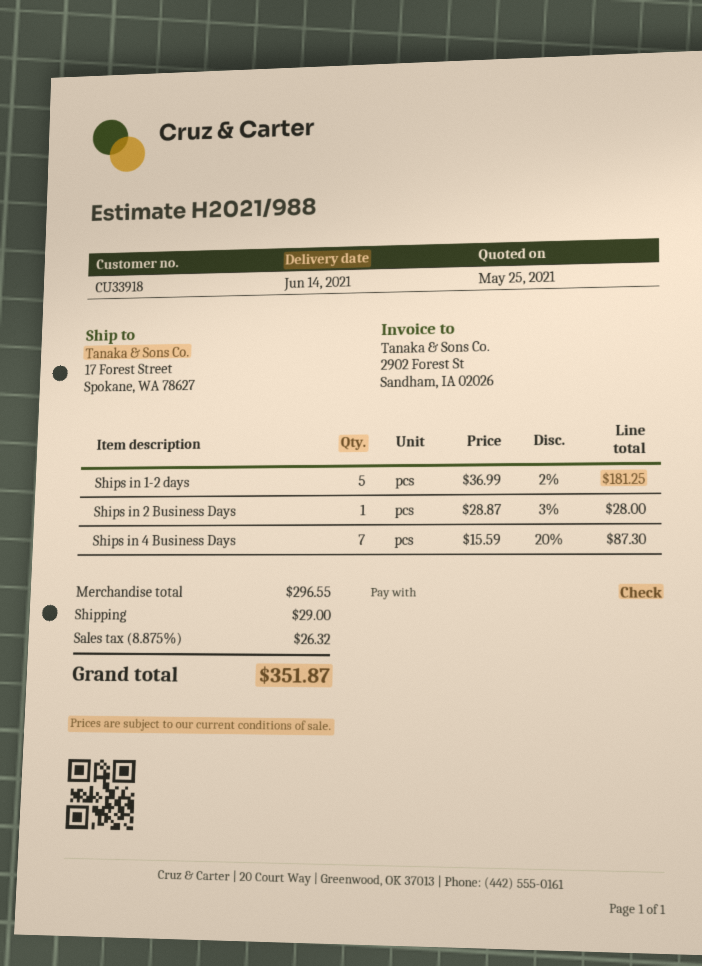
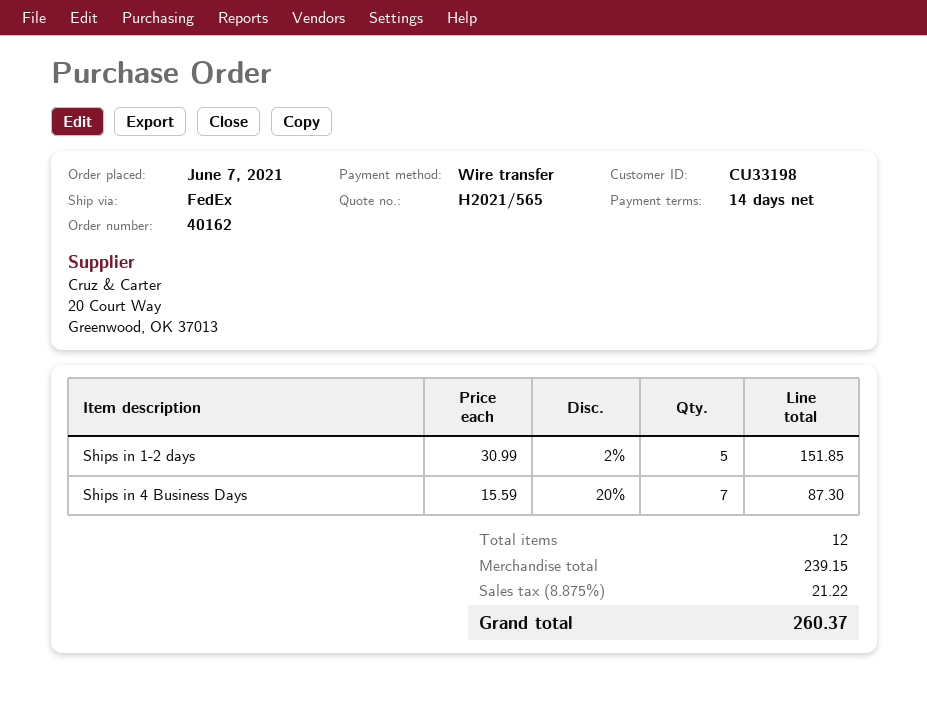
quote number: H2021/988 -> H2021/565
customer number: CU33918 -> CU33198
payment method: cheque -> bank transfer
Ships in 1-2 days: 5 x 36.99 - 2% = 181.25 -> 5 x 30.99 - 2% = 151.85
Ships in 2 Business Days: 1 x 28.87 - 3% = 28.00 -> none
subtotal: 296.55 -> 239.15
shipping: 29.00 -> none
tax: 8.875% = 26.32 -> 8.875% = 21.22
total: 351.87 -> 260.37

